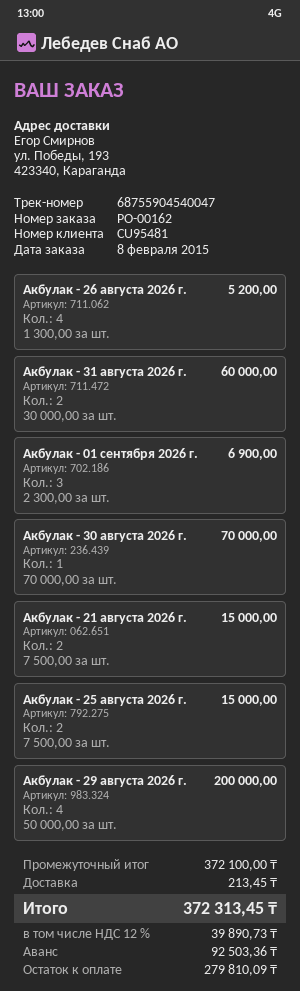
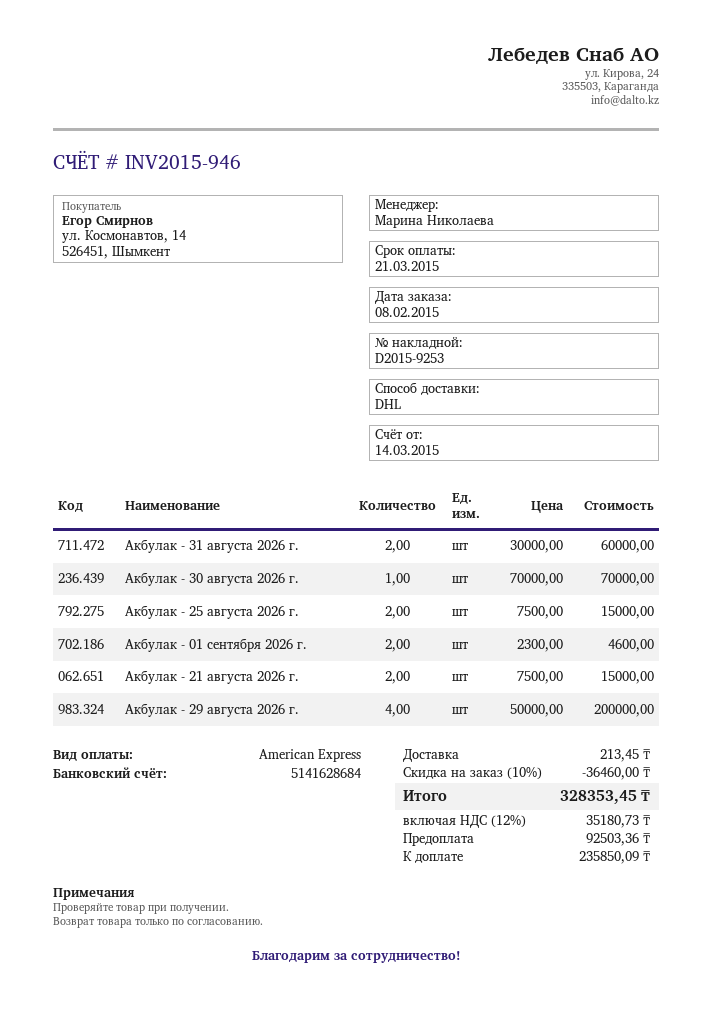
Акбулак - 26 августа 2026 г.: 4 x 1300.00 = 5200.00 -> none
Акбулак - 01 сентября 2026 г.: 3 x 2300.00 = 6900.00 -> 2 x 2300.00 = 4600.00
discount: none -> 10% = 36460.00
tax: 12% = 39890.73 -> 12% = 35180.73
total: 372313.45 -> 328353.45
balance: 279810.09 -> 235850.09

